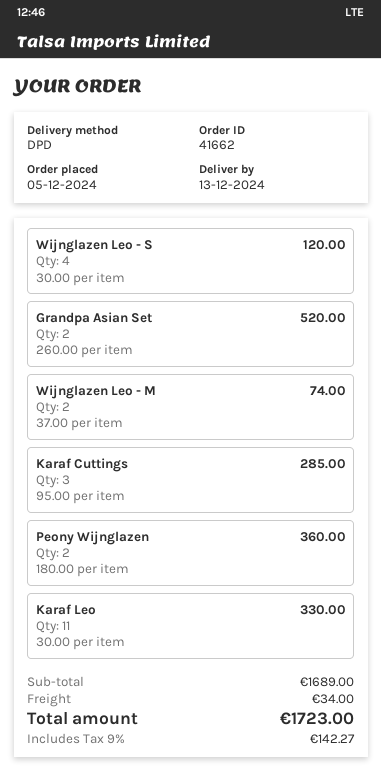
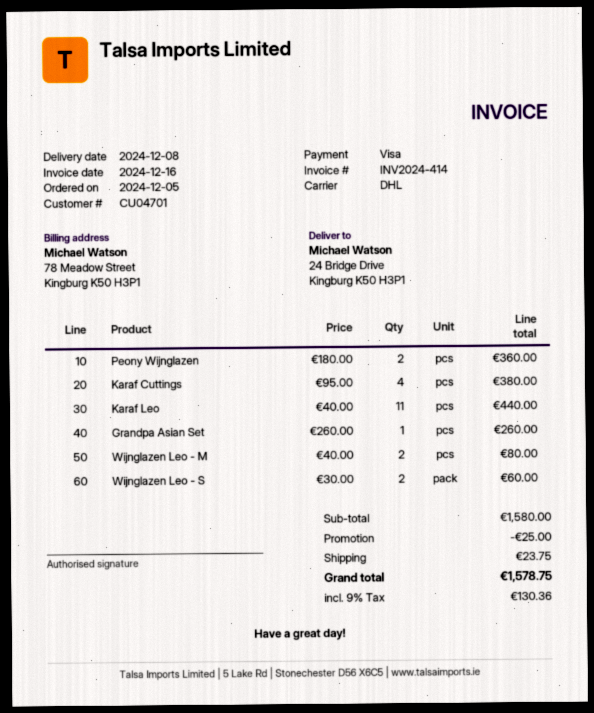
delivery date: 2024-12-13 -> 2024-12-08
shipping method: DPD -> DHL
Wijnglazen Leo - S: 4 x 30.00 = 120.00 -> 2 x 30.00 = 60.00
Grandpa Asian Set: 2 x 260.00 = 520.00 -> 1 x 260.00 = 260.00
Wijnglazen Leo - M: 2 x 37.00 = 74.00 -> 2 x 40.00 = 80.00
Karaf Cuttings: 3 x 95.00 = 285.00 -> 4 x 95.00 = 380.00
Karaf Leo: 11 x 30.00 = 330.00 -> 11 x 40.00 = 440.00
subtotal: 1689.00 -> 1580.00
discount: none -> 25.00
shipping: 34.00 -> 23.75
tax: 9% = 142.27 -> 9% = 130.36
total: 1723.00 -> 1578.75

